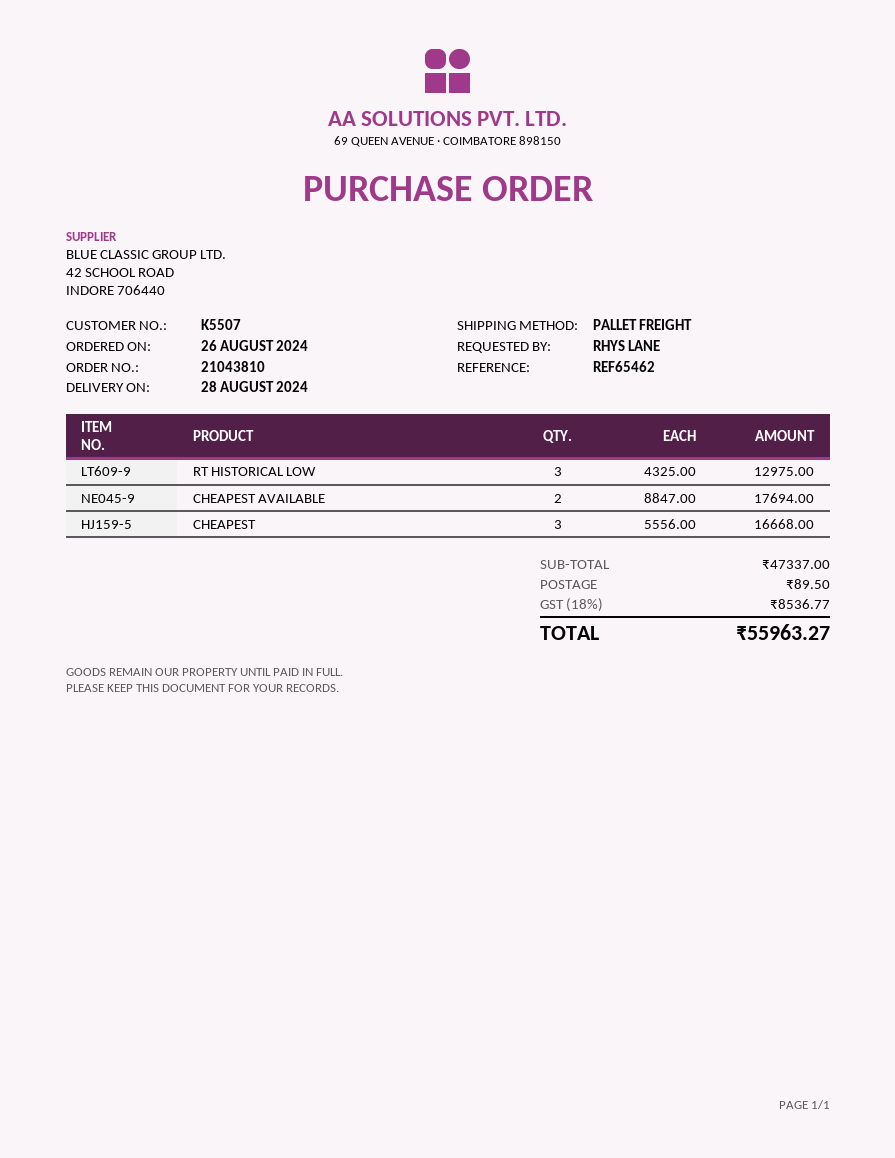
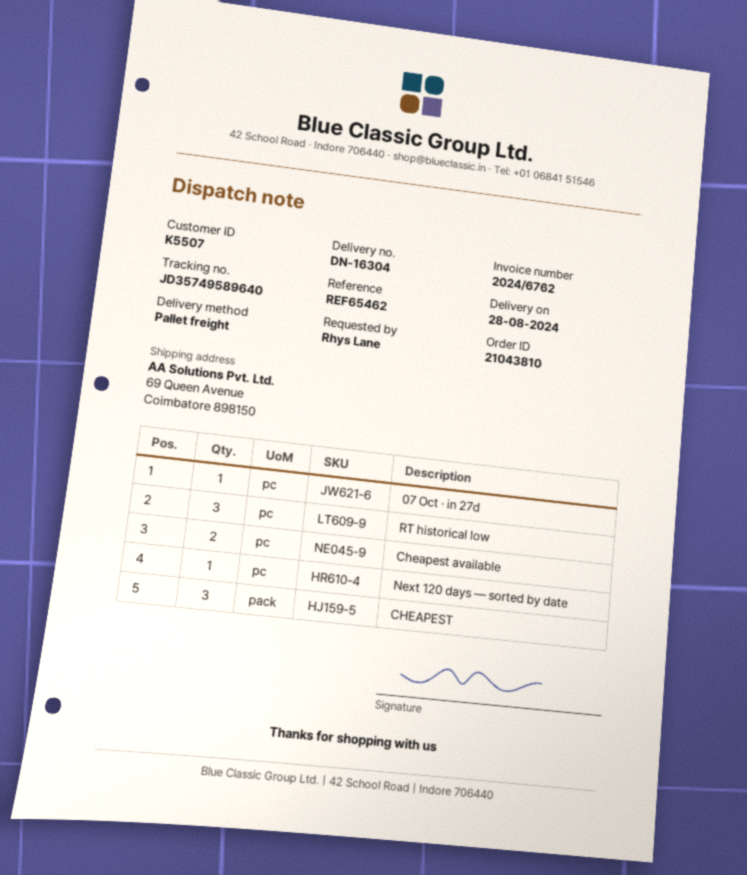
07 Oct · in 27d: none -> 1
Next 120 days — sorted by date: none -> 1

